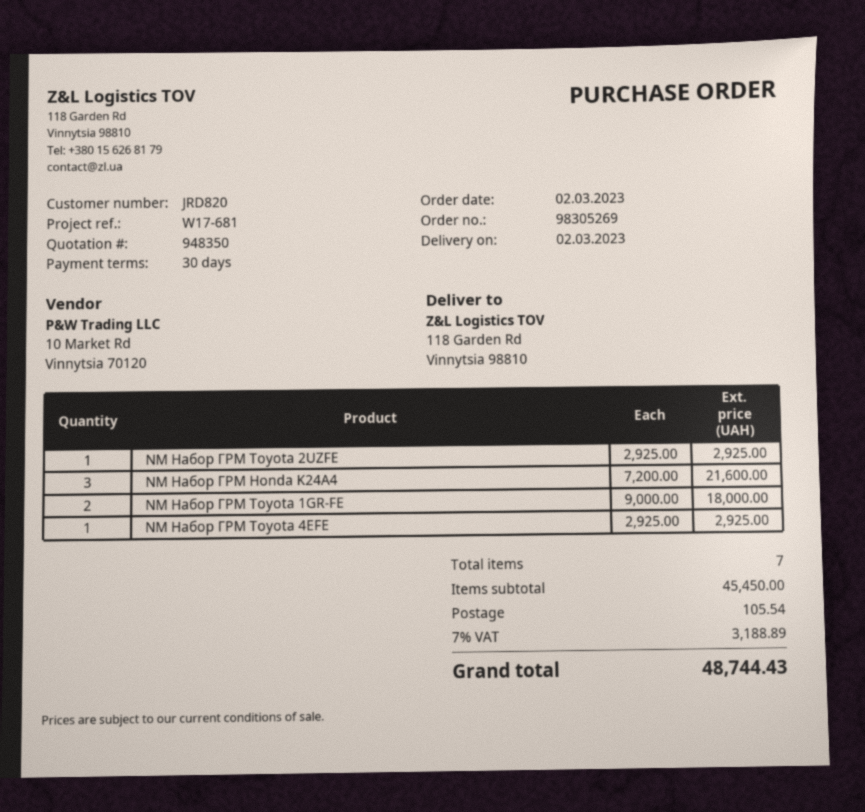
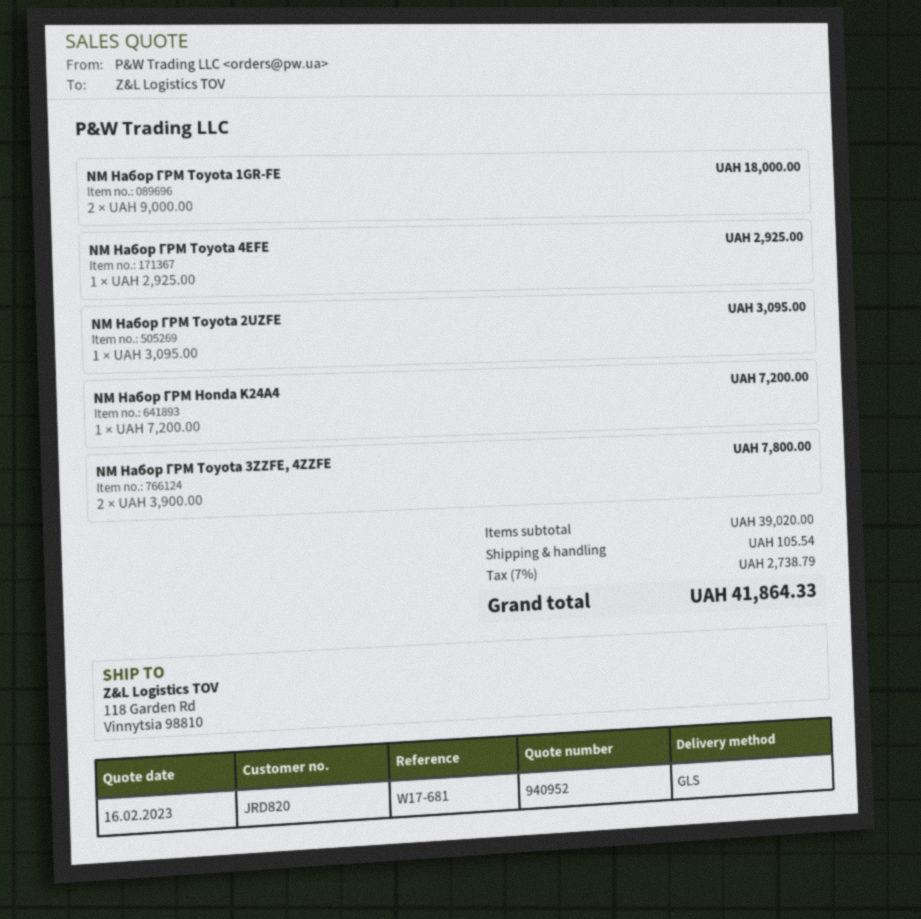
quote number: 948350 -> 940952
NM Набор ГРМ Toyota 2UZFE: 1 x 2925.00 = 2925.00 -> 1 x 3095.00 = 3095.00
NM Набор ГРМ Honda K24A4: 3 x 7200.00 = 21600.00 -> 1 x 7200.00 = 7200.00
NM Набор ГРМ Toyota 3ZZFE, 4ZZFE: none -> 2 x 3900.00 = 7800.00
subtotal: 45450.00 -> 39020.00
tax: 7% = 3188.89 -> 7% = 2738.79
total: 48744.43 -> 41864.33

